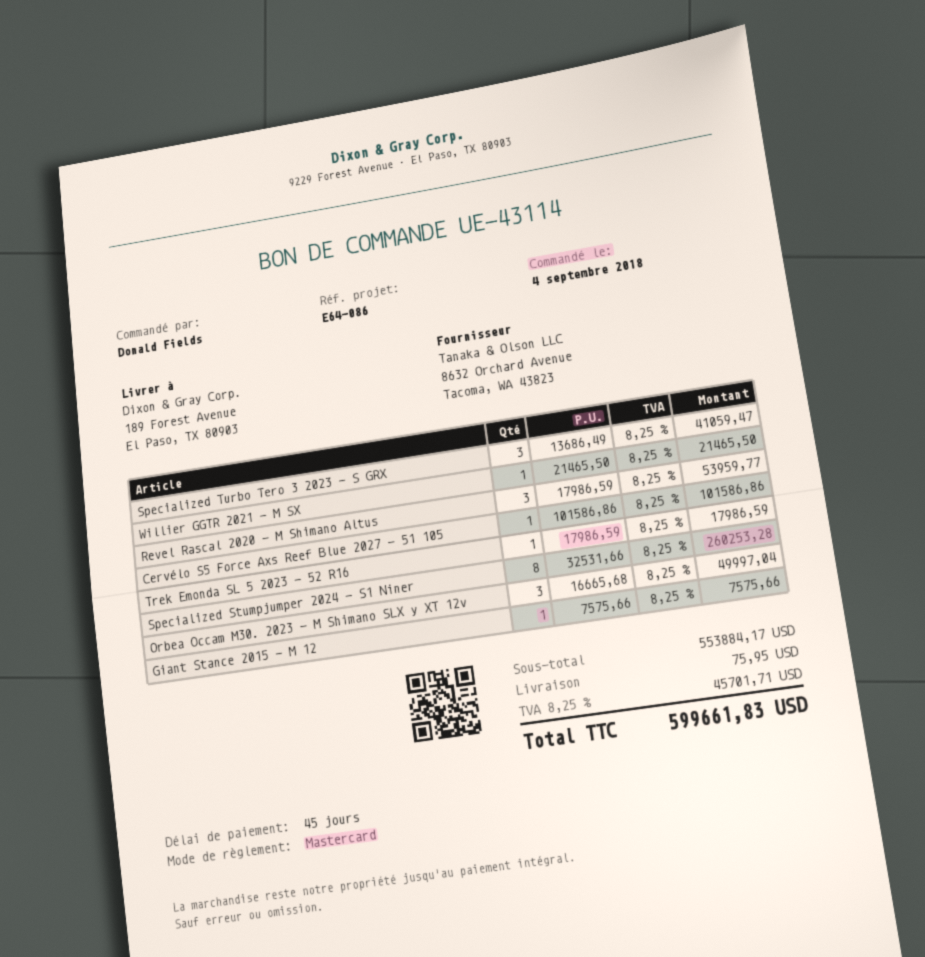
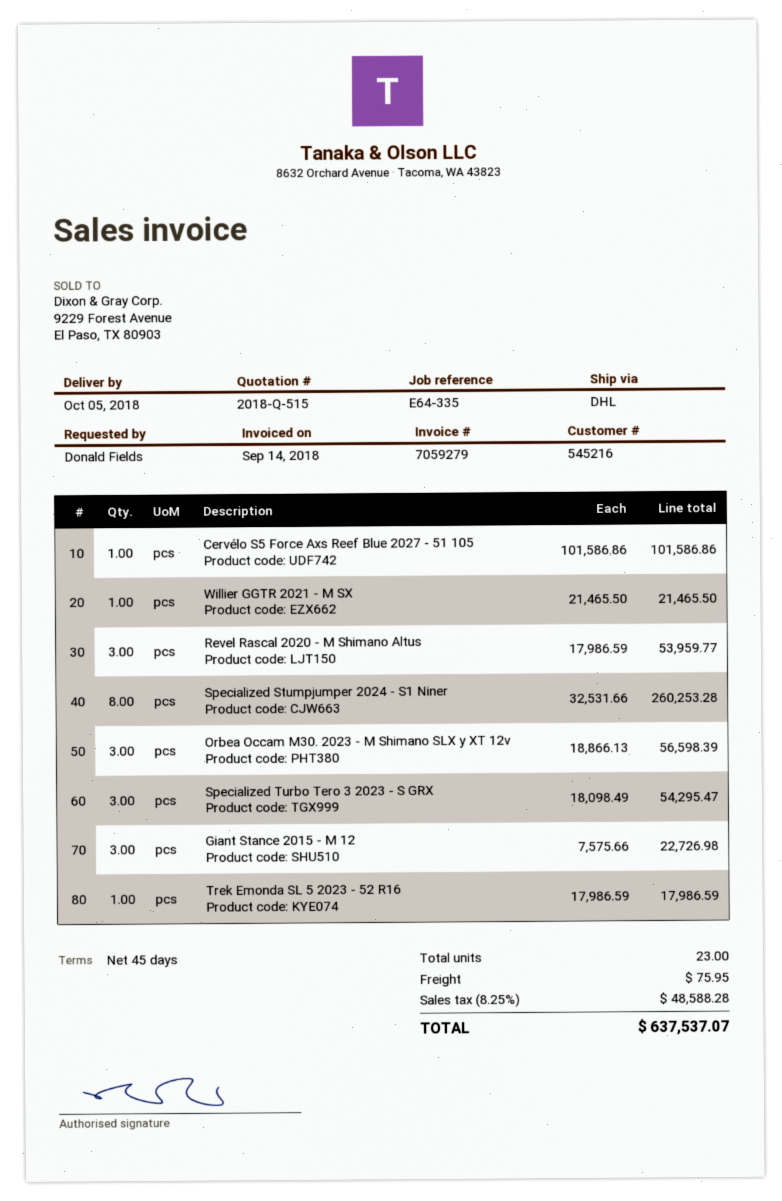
reference: E64-086 -> E64-335
Specialized Turbo Tero 3 2023 - S GRX: 3 x 13686.49 = 41059.47 -> 3 x 18098.49 = 54295.47
Orbea Occam M30. 2023 - M Shimano SLX y XT 12v: 3 x 16665.68 = 49997.04 -> 3 x 18866.13 = 56598.39
Giant Stance 2015 - M 12: 1 x 7575.66 = 7575.66 -> 3 x 7575.66 = 22726.98
tax: 8.25% = 45701.71 -> 8.25% = 48588.28
total: 599661.83 -> 637537.07

